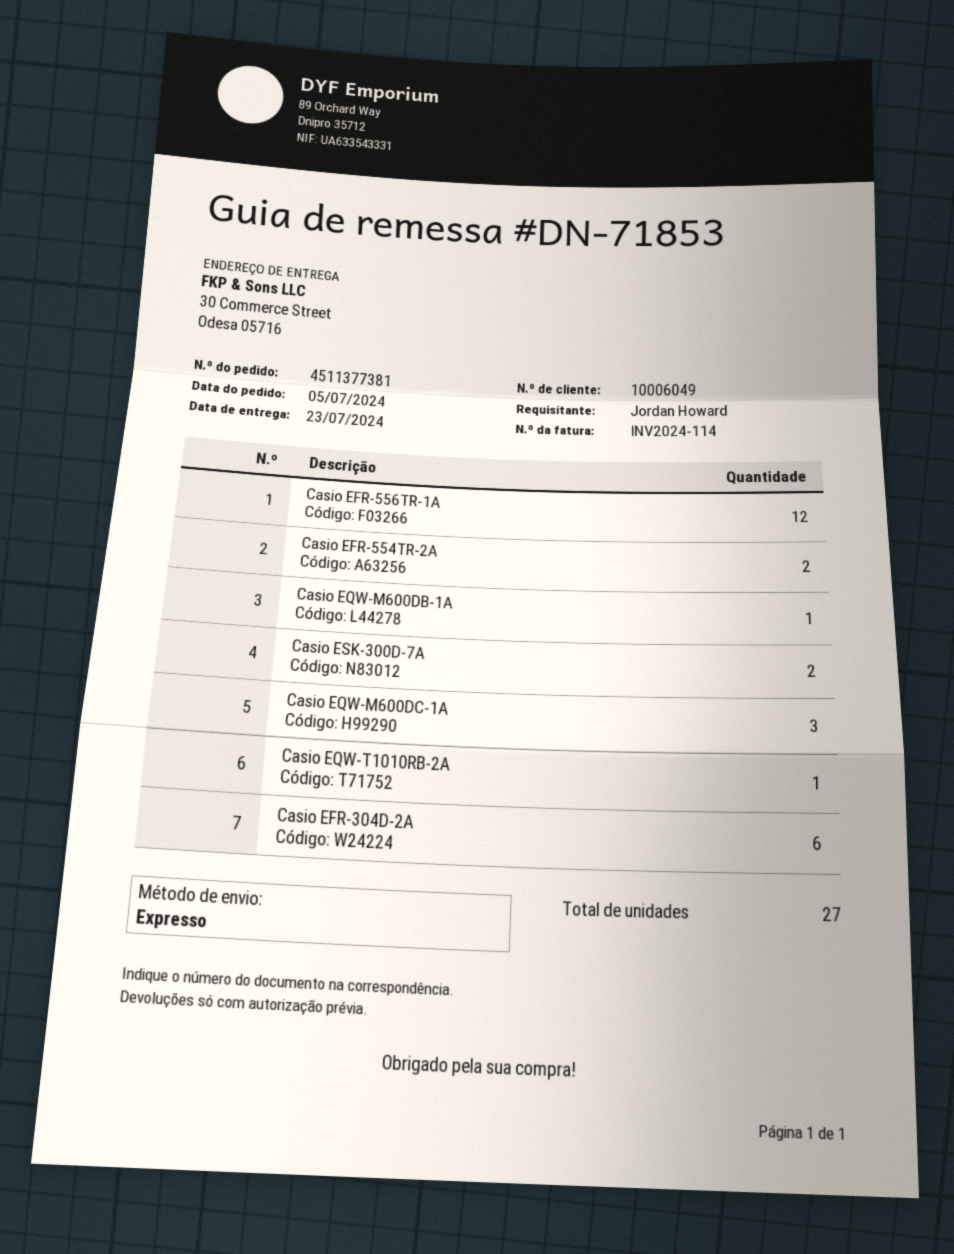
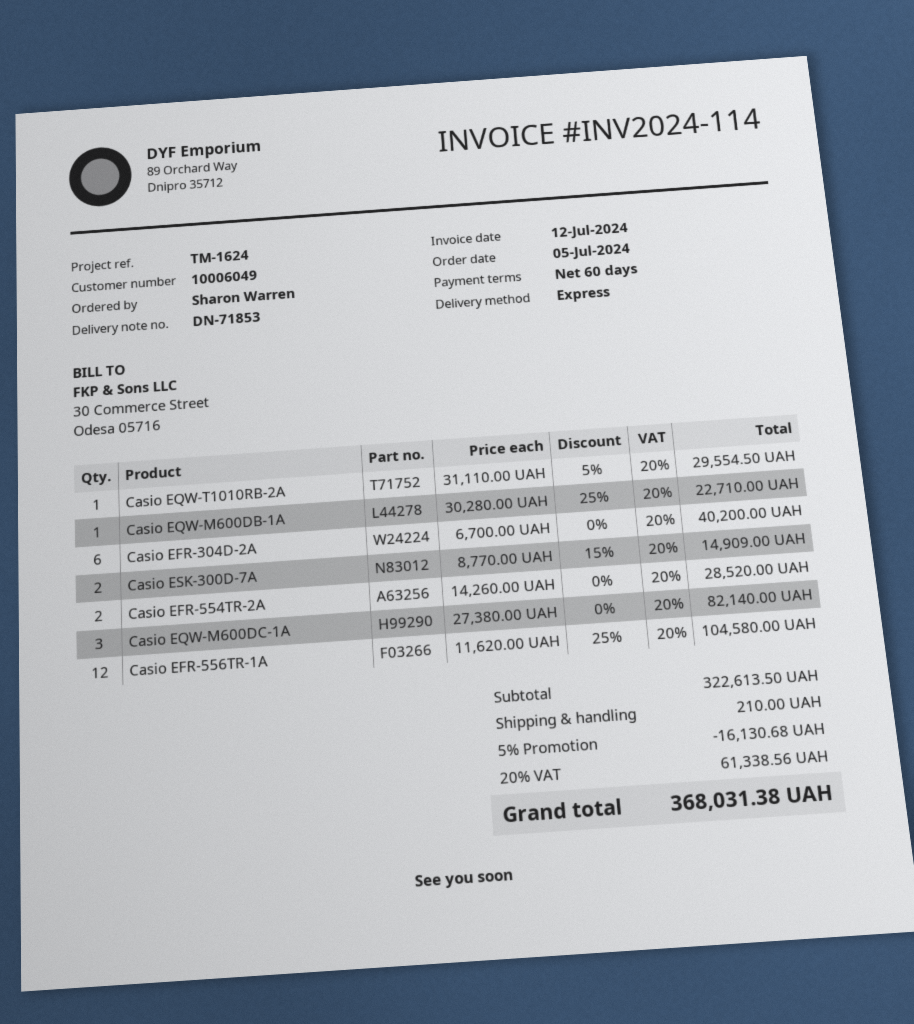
ordered by: Jordan Howard -> Sharon Warren

